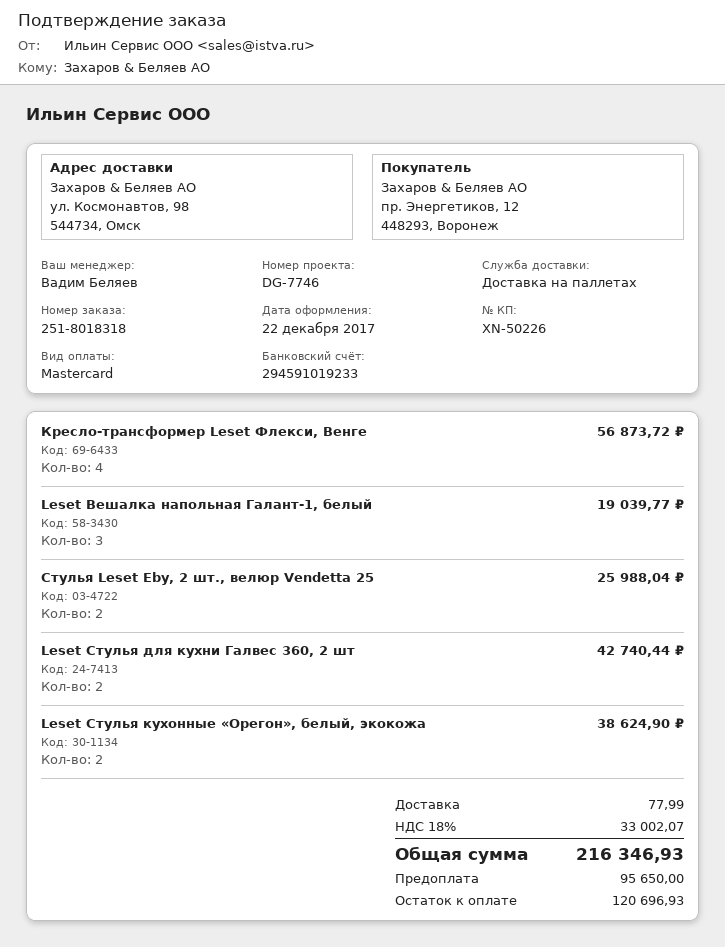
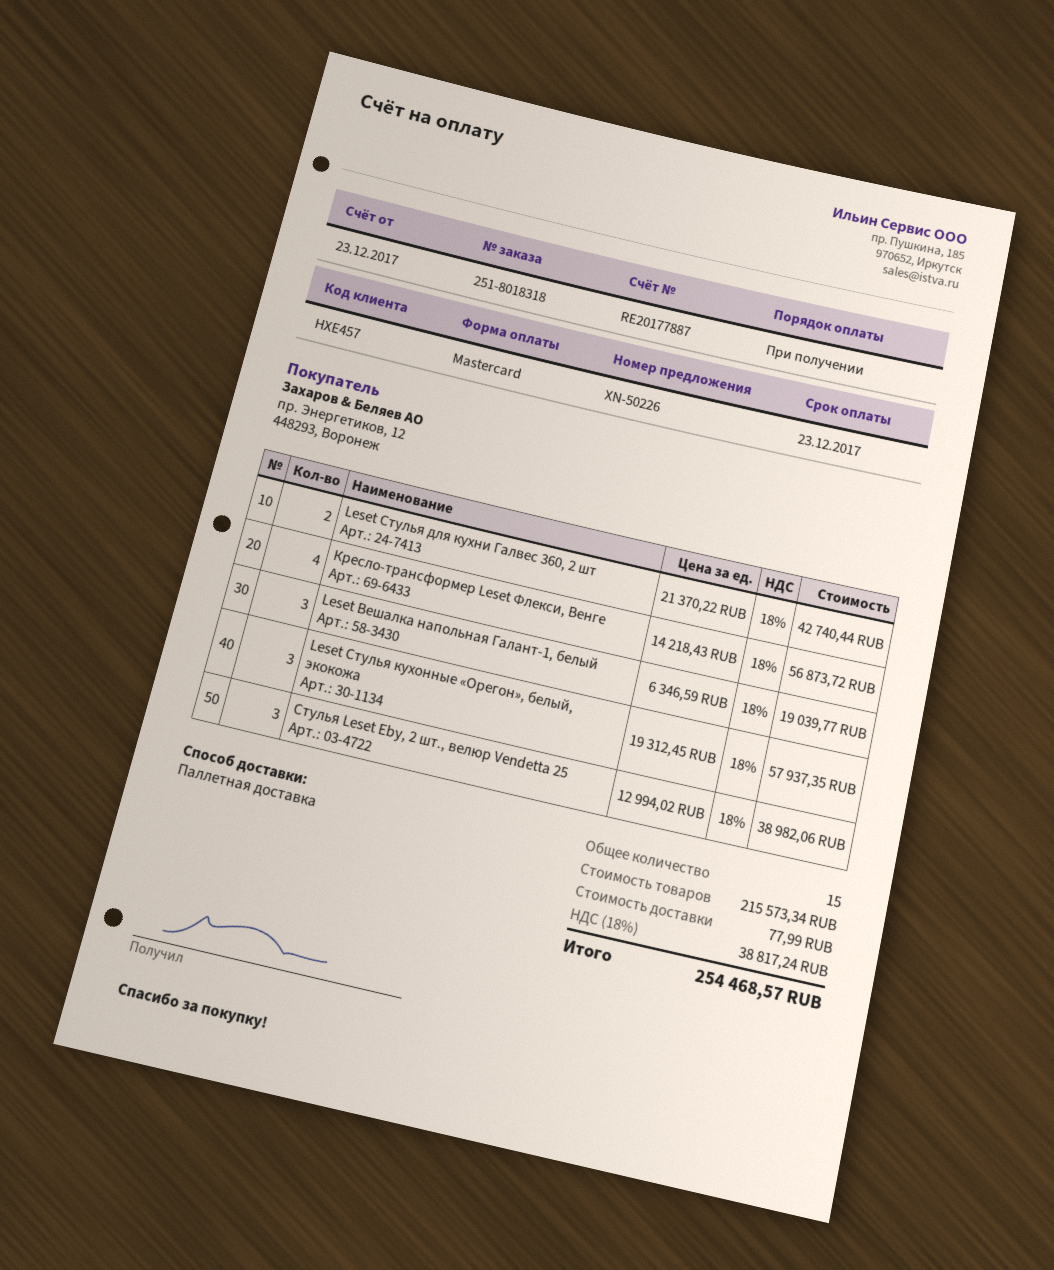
Стулья Leset Eby, 2 шт., велюр Vendetta 25: 2 for 25988.04 -> 3 for 38982.06
Leset Стулья кухонные «Орегон», белый, экокожа: 2 for 38624.90 -> 3 for 57937.35
tax: 18% = 33002.07 -> 18% = 38817.24
total: 216346.93 -> 254468.57

